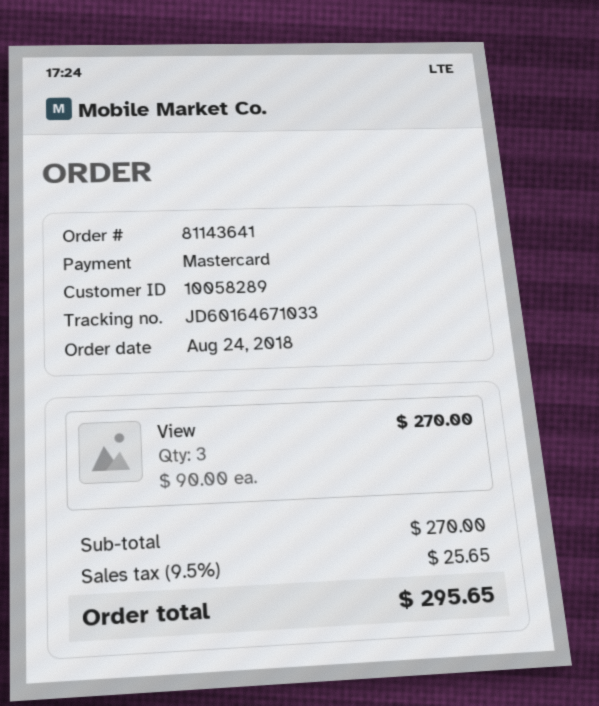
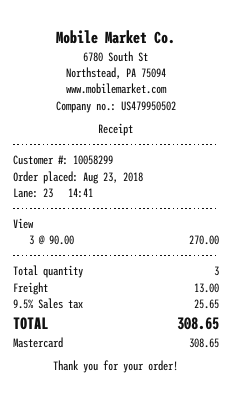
order date: 2018-08-24 -> 2018-08-23
customer number: 10058289 -> 10058299
shipping: none -> 13.00
total: 295.65 -> 308.65

